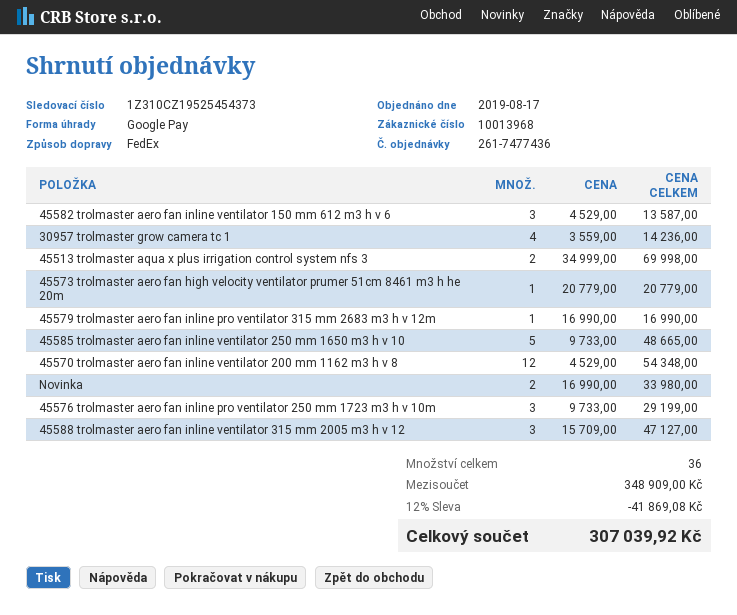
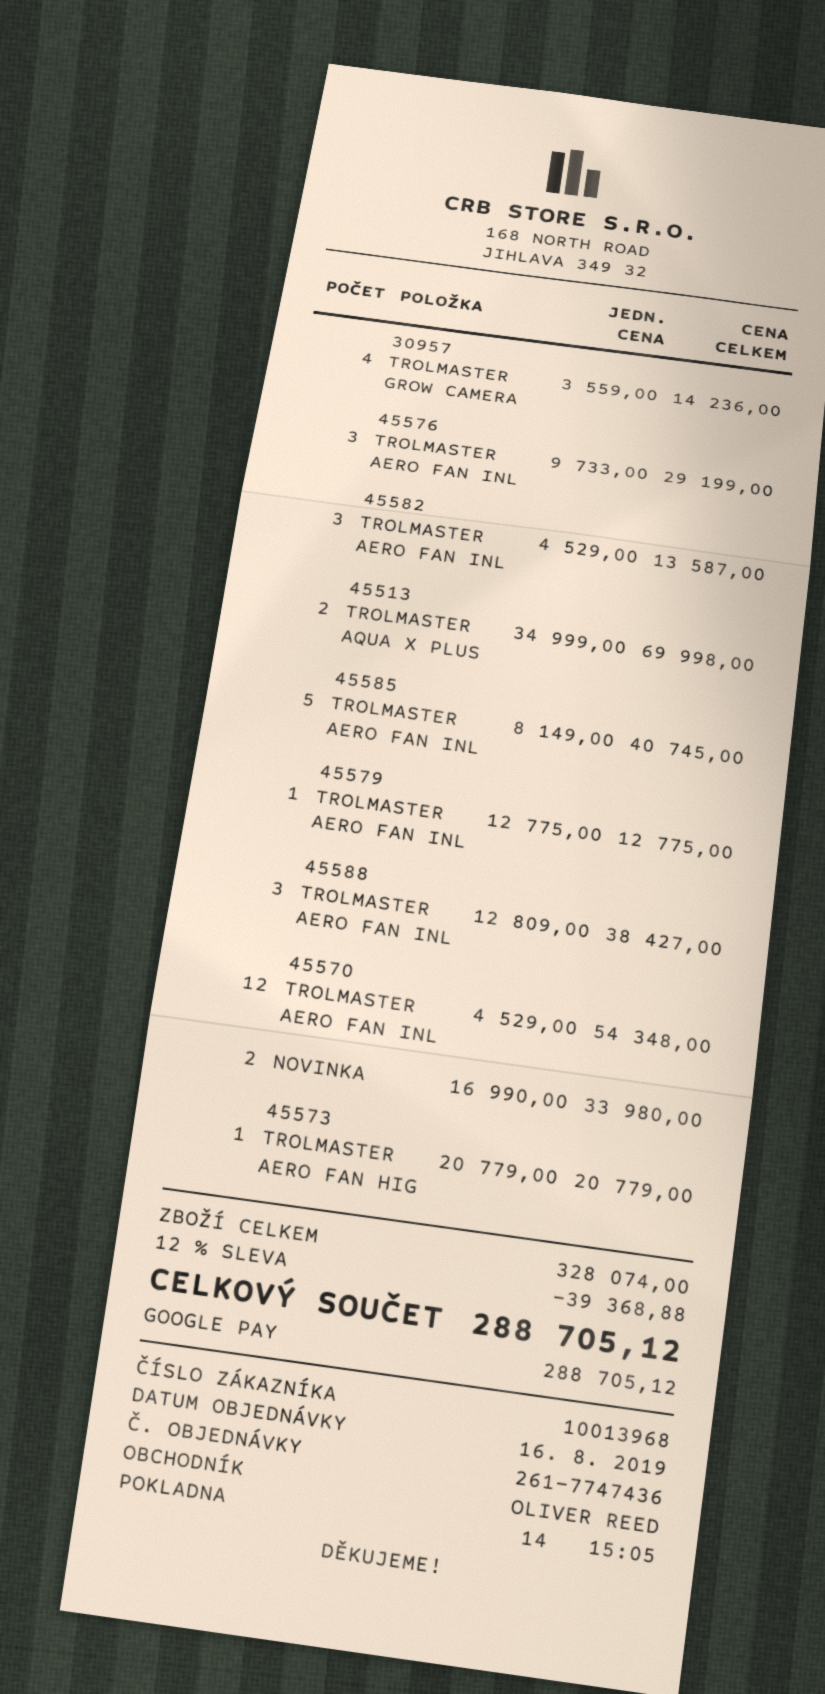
order number: 261-7477436 -> 261-7747436
order date: 2019-08-17 -> 2019-08-16
45579 trolmaster aero fan inline pro ventilator 315 mm 2683 m3 h v 12m: 1 x 16990.00 = 16990.00 -> 1 x 12775.00 = 12775.00
45585 trolmaster aero fan inline ventilator 250 mm 1650 m3 h v 10: 5 x 9733.00 = 48665.00 -> 5 x 8149.00 = 40745.00
45588 trolmaster aero fan inline ventilator 315 mm 2005 m3 h v 12: 3 x 15709.00 = 47127.00 -> 3 x 12809.00 = 38427.00
subtotal: 348909.00 -> 328074.00
discount: 12% = 41869.08 -> 12% = 39368.88
total: 307039.92 -> 288705.12

